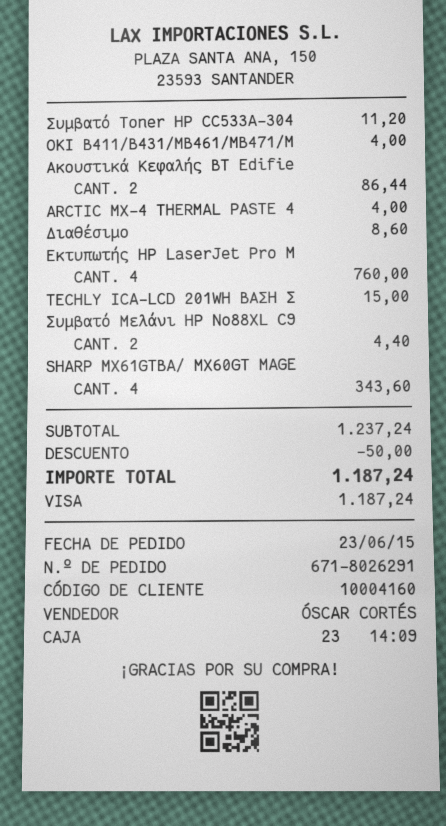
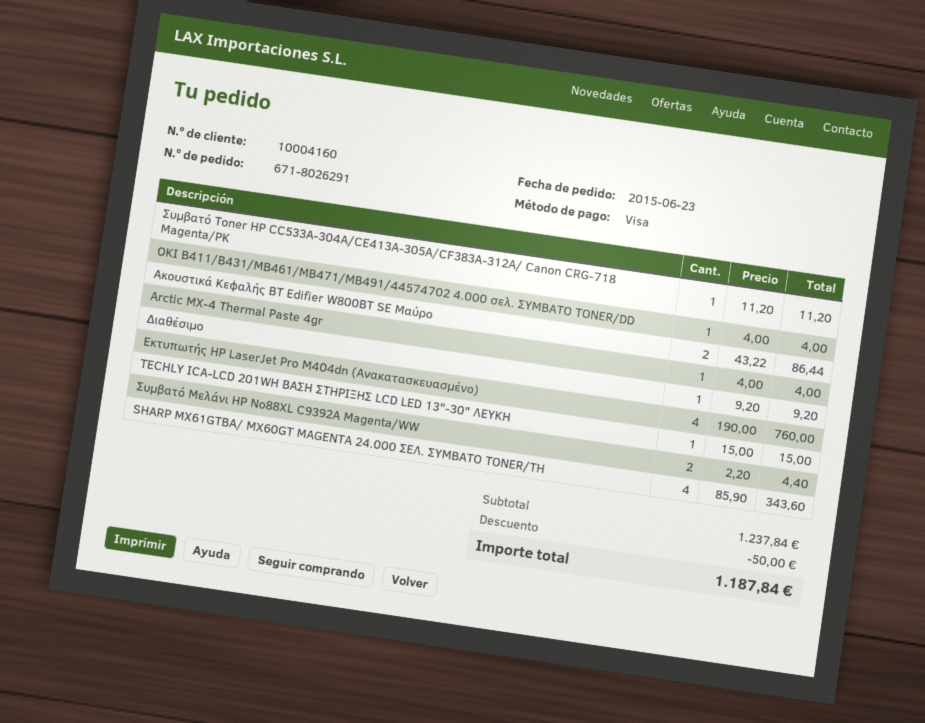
Διαθέσιμο: 1 for 8.60 -> 1 for 9.20
subtotal: 1237.24 -> 1237.84
total: 1187.24 -> 1187.84

